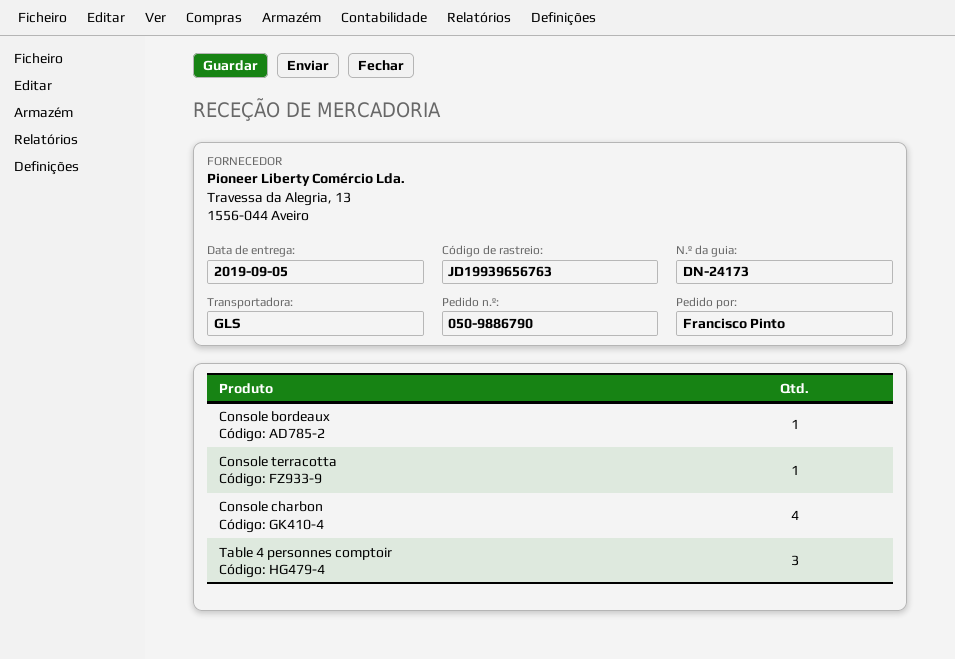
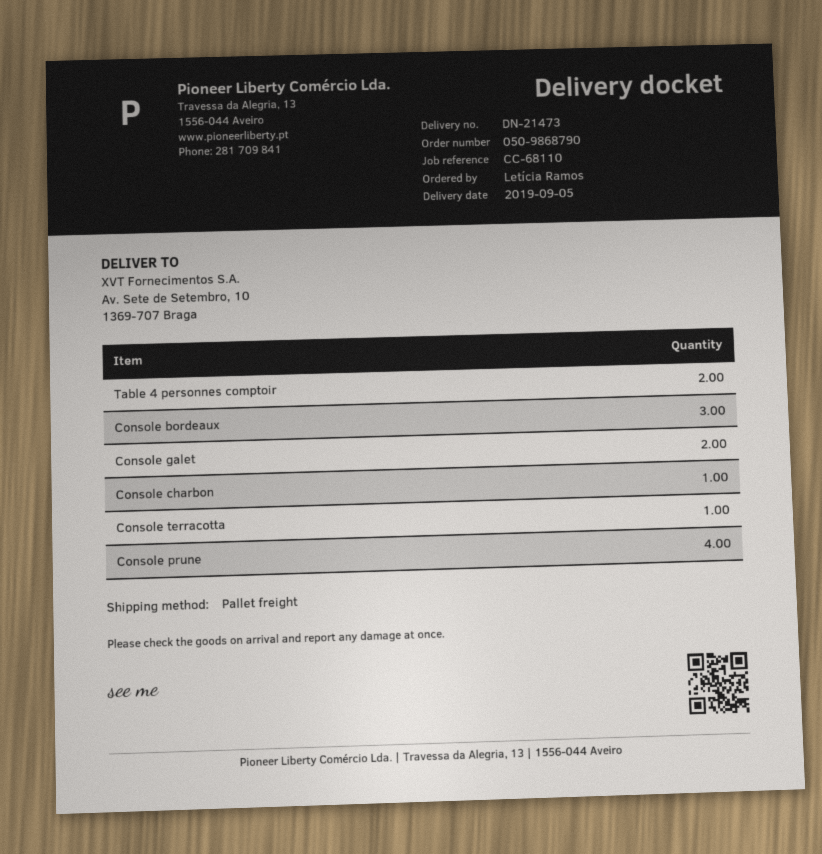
order number: 050-9886790 -> 050-9868790
delivery note number: DN-24173 -> DN-21473
ordered by: Francisco Pinto -> Letícia Ramos
shipping method: GLS -> pallet freight
Console bordeaux: 1 -> 3
Console charbon: 4 -> 1
Table 4 personnes comptoir: 3 -> 2
Console galet: none -> 2
Console prune: none -> 4

